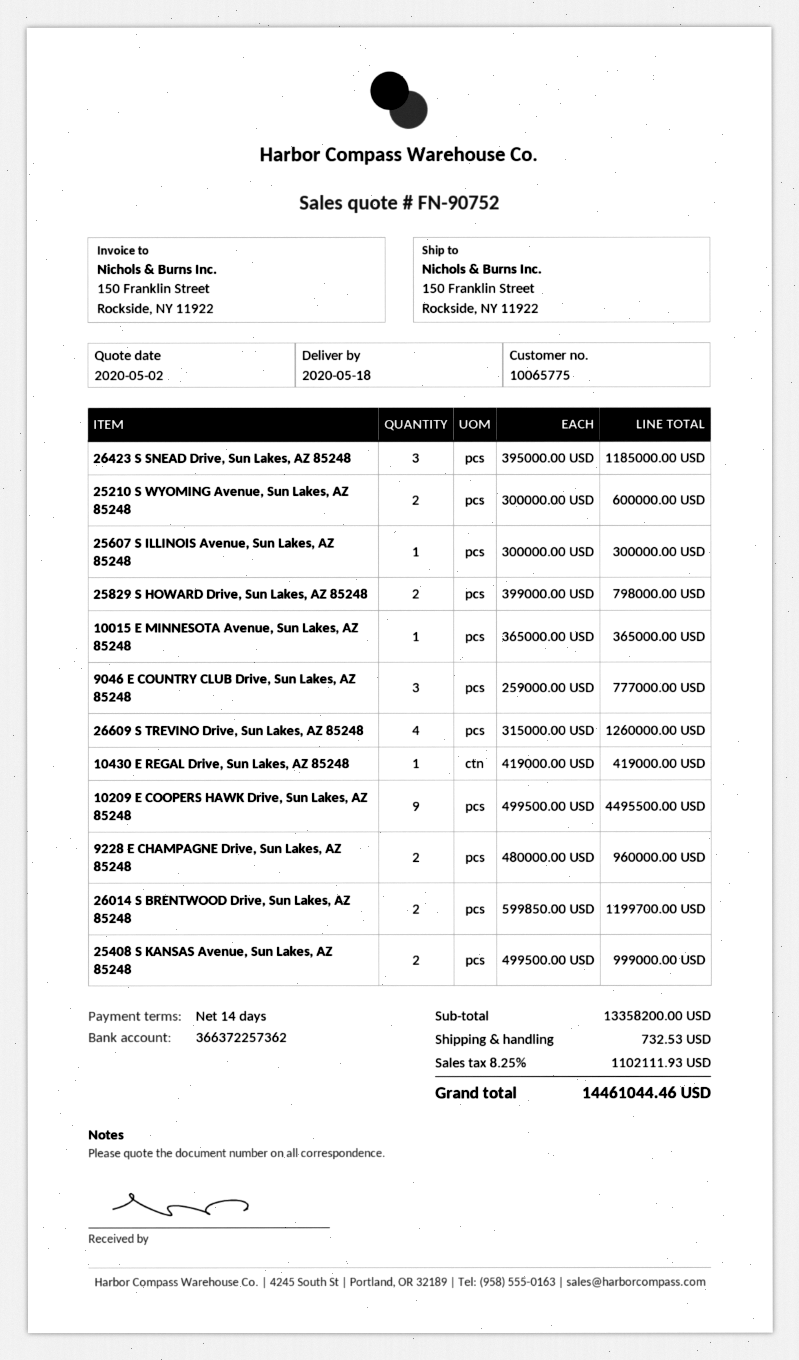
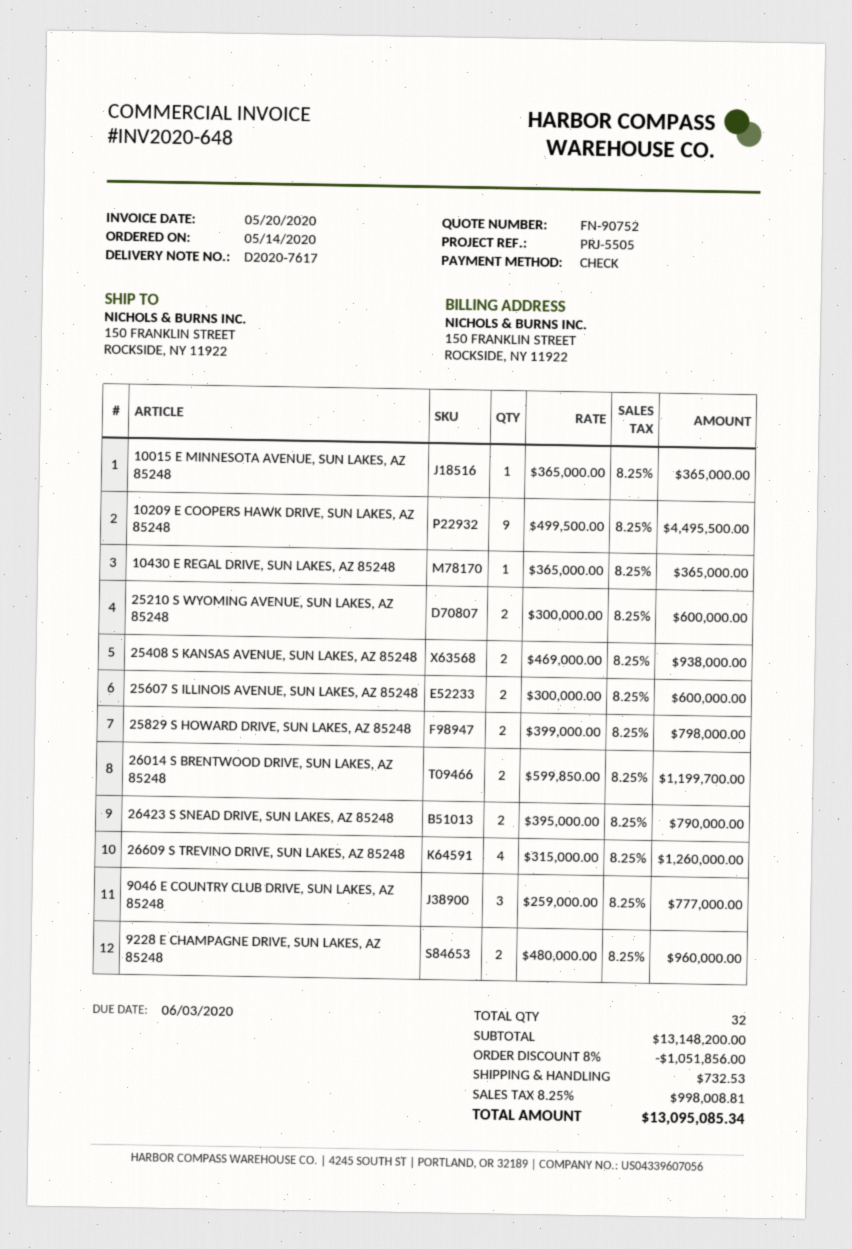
26423 S SNEAD Drive, Sun Lakes, AZ 85248: 3 x 395000.00 = 1185000.00 -> 2 x 395000.00 = 790000.00
25607 S ILLINOIS Avenue, Sun Lakes, AZ 85248: 1 x 300000.00 = 300000.00 -> 2 x 300000.00 = 600000.00
10430 E REGAL Drive, Sun Lakes, AZ 85248: 1 x 419000.00 = 419000.00 -> 1 x 365000.00 = 365000.00
25408 S KANSAS Avenue, Sun Lakes, AZ 85248: 2 x 499500.00 = 999000.00 -> 2 x 469000.00 = 938000.00
subtotal: 13358200.00 -> 13148200.00
discount: none -> 8% = 1051856.00
tax: 8.25% = 1102111.93 -> 8.25% = 998008.81
total: 14461044.46 -> 13095085.34

